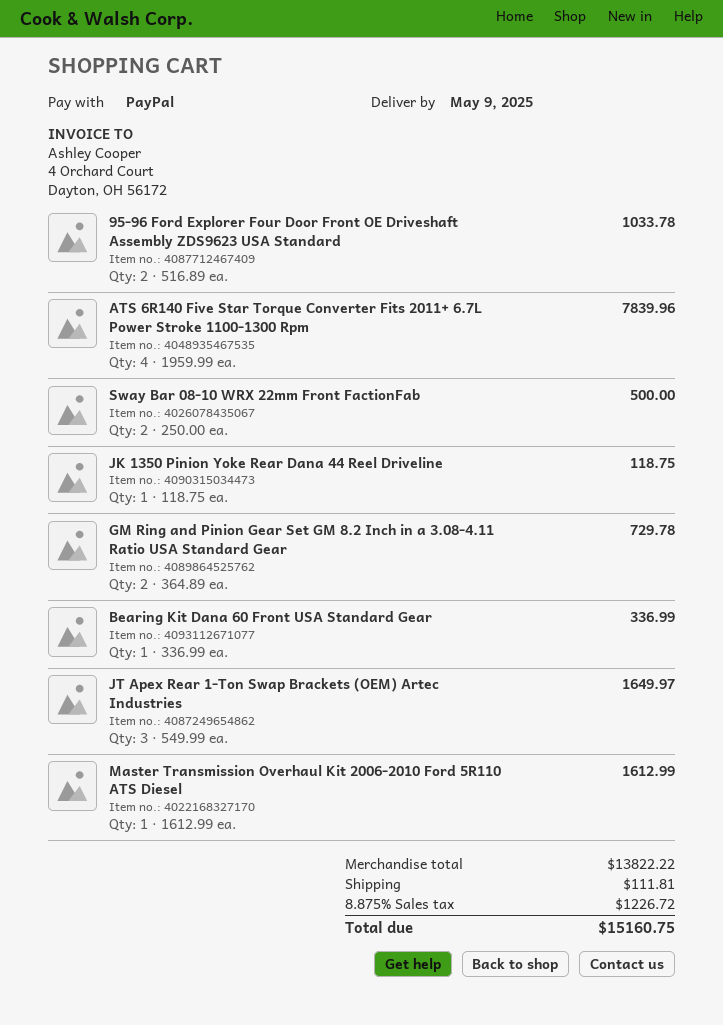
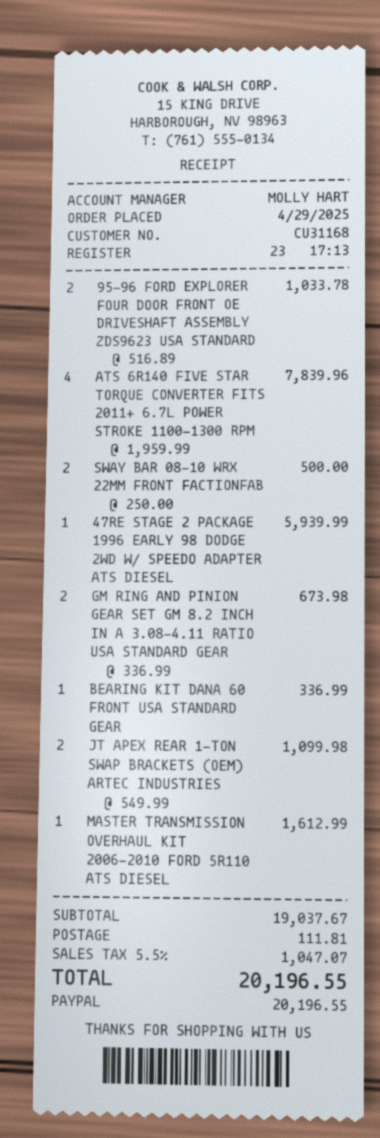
JK 1350 Pinion Yoke Rear Dana 44 Reel Driveline: 1 x 118.75 = 118.75 -> none
GM Ring and Pinion Gear Set GM 8.2 Inch in a 3.08-4.11 Ratio USA Standard Gear: 2 x 364.89 = 729.78 -> 2 x 336.99 = 673.98
JT Apex Rear 1-Ton Swap Brackets (OEM) Artec Industries: 3 x 549.99 = 1649.97 -> 2 x 549.99 = 1099.98
47RE STAGE 2 PACKAGE 1996 EARLY 98 DODGE 2WD W/ SPEEDO ADAPTER ATS DIESEL: none -> 1 x 5939.99 = 5939.99
subtotal: 13822.22 -> 19037.67
tax: 8.875% = 1226.72 -> 5.5% = 1047.07
total: 15160.75 -> 20196.55

